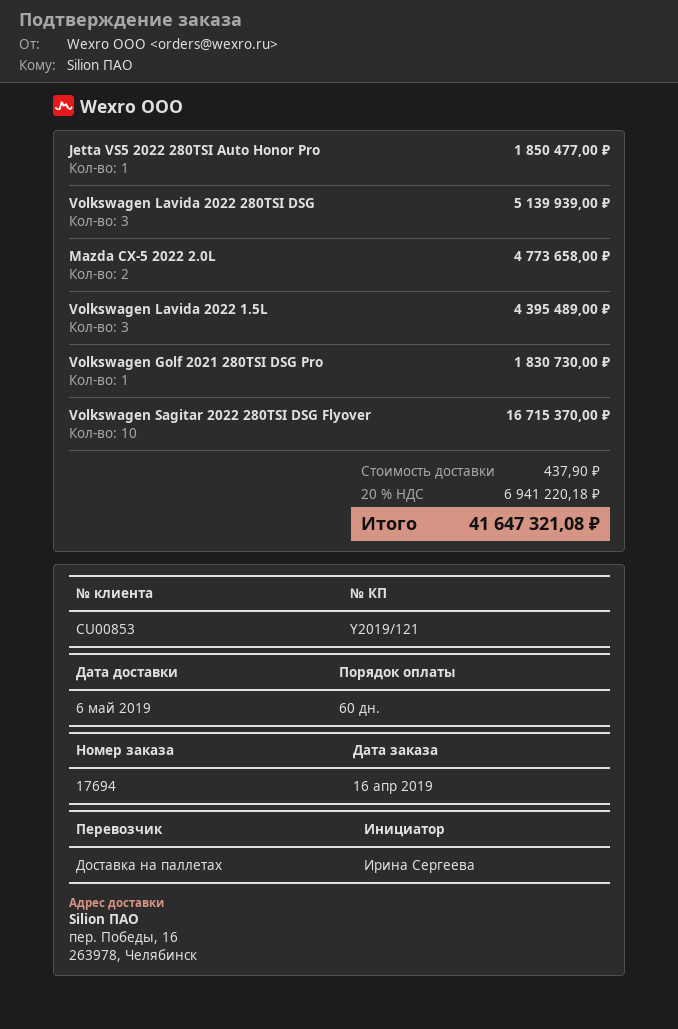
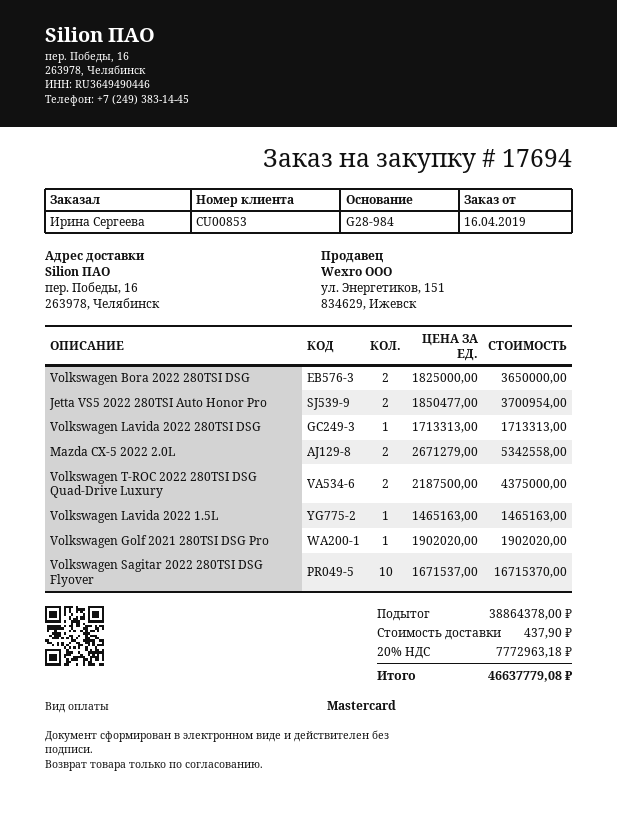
Jetta VS5 2022 280TSI Auto Honor Pro: 1 for 1850477.00 -> 2 for 3700954.00
Volkswagen Lavida 2022 280TSI DSG: 3 for 5139939.00 -> 1 for 1713313.00
Mazda CX-5 2022 2.0L: 2 for 4773658.00 -> 2 for 5342558.00
Volkswagen Lavida 2022 1.5L: 3 for 4395489.00 -> 1 for 1465163.00
Volkswagen Golf 2021 280TSI DSG Pro: 1 for 1830730.00 -> 1 for 1902020.00
Volkswagen Bora 2022 280TSI DSG: none -> 2 for 3650000.00
Volkswagen T-ROC 2022 280TSI DSG Quad-Drive Luxury: none -> 2 for 4375000.00
tax: 20% = 6941220.18 -> 20% = 7772963.18
total: 41647321.08 -> 46637779.08

